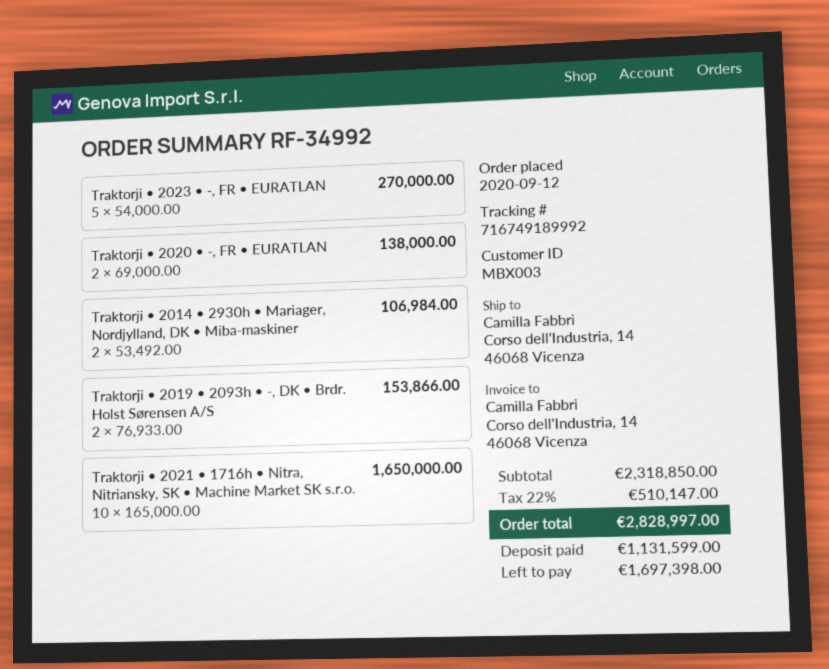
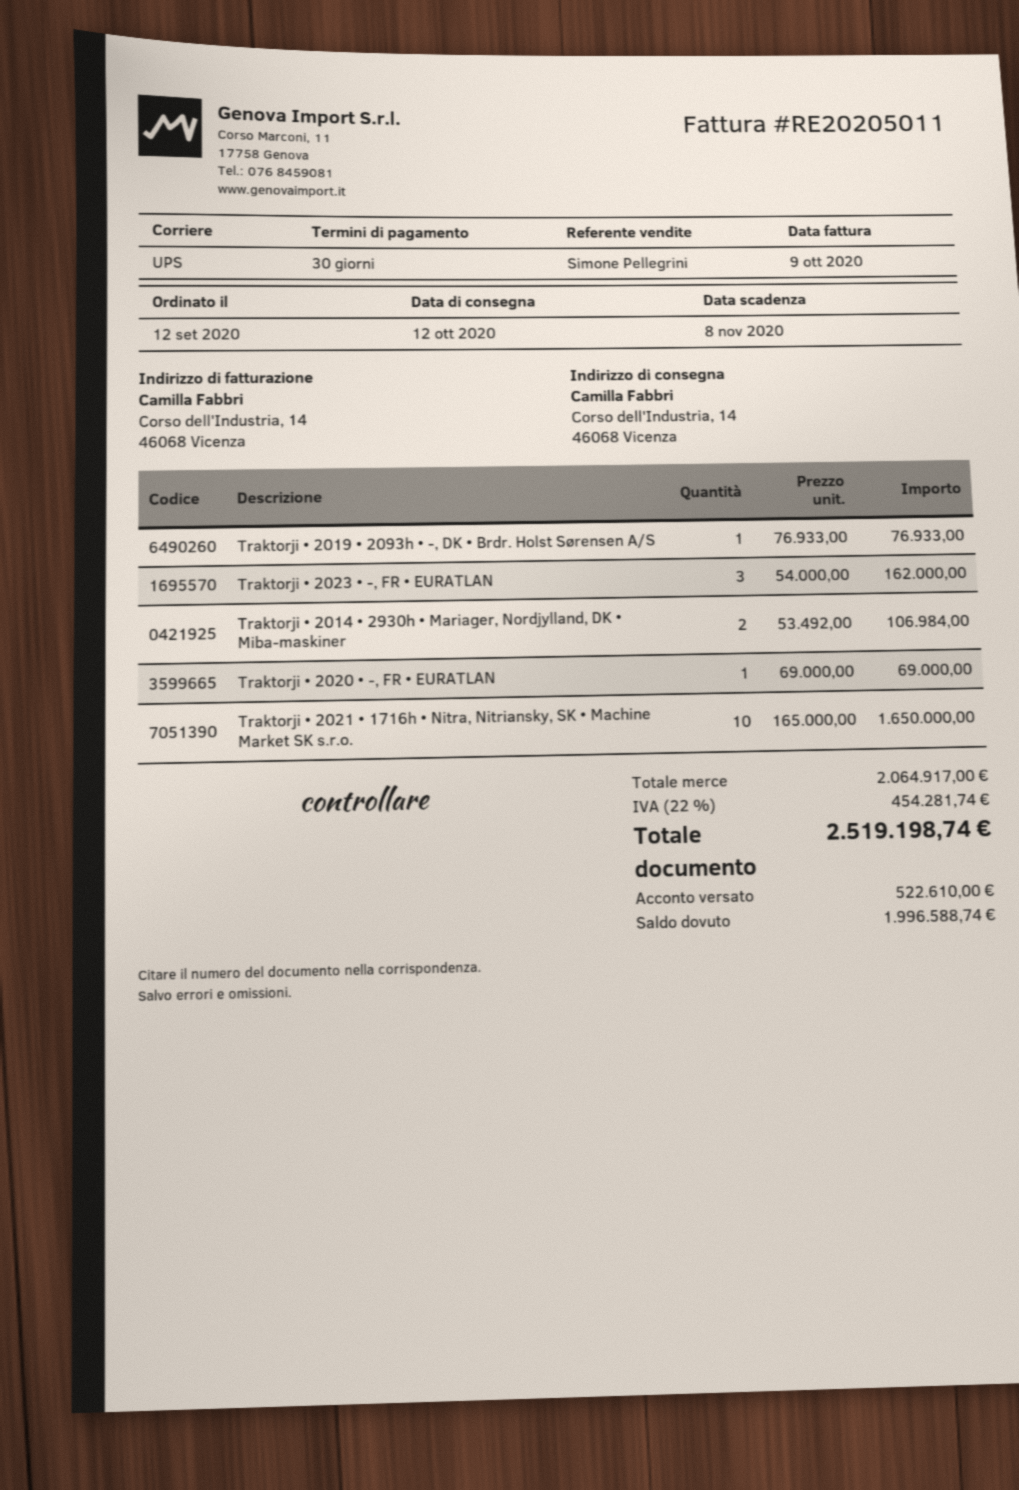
Traktorji • 2023 • -, FR • EURATLAN: 5 x 54000.00 = 270000.00 -> 3 x 54000.00 = 162000.00
Traktorji • 2020 • -, FR • EURATLAN: 2 x 69000.00 = 138000.00 -> 1 x 69000.00 = 69000.00
Traktorji • 2019 • 2093h • -, DK • Brdr. Holst Sørensen A/S: 2 x 76933.00 = 153866.00 -> 1 x 76933.00 = 76933.00
subtotal: 2318850.00 -> 2064917.00
tax: 22% = 510147.00 -> 22% = 454281.74
total: 2828997.00 -> 2519198.74
deposit: 1131599.00 -> 522610.00
balance: 1697398.00 -> 1996588.74

